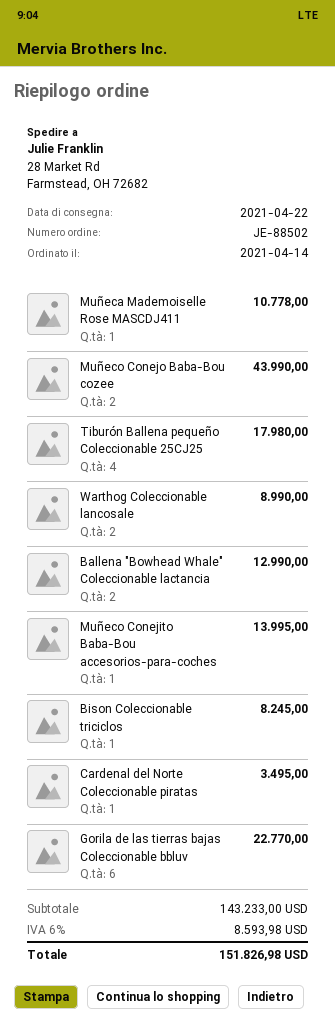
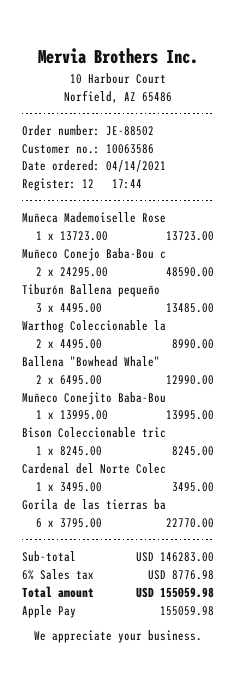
Muñeca Mademoiselle Rose MASCDJ411: 1 for 10778.00 -> 1 for 13723.00
Muñeco Conejo Baba-Bou cozee: 2 for 43990.00 -> 2 for 48590.00
Tiburón Ballena pequeño Coleccionable 25CJ25: 4 for 17980.00 -> 3 for 13485.00
subtotal: 143233.00 -> 146283.00
tax: 6% = 8593.98 -> 6% = 8776.98
total: 151826.98 -> 155059.98

